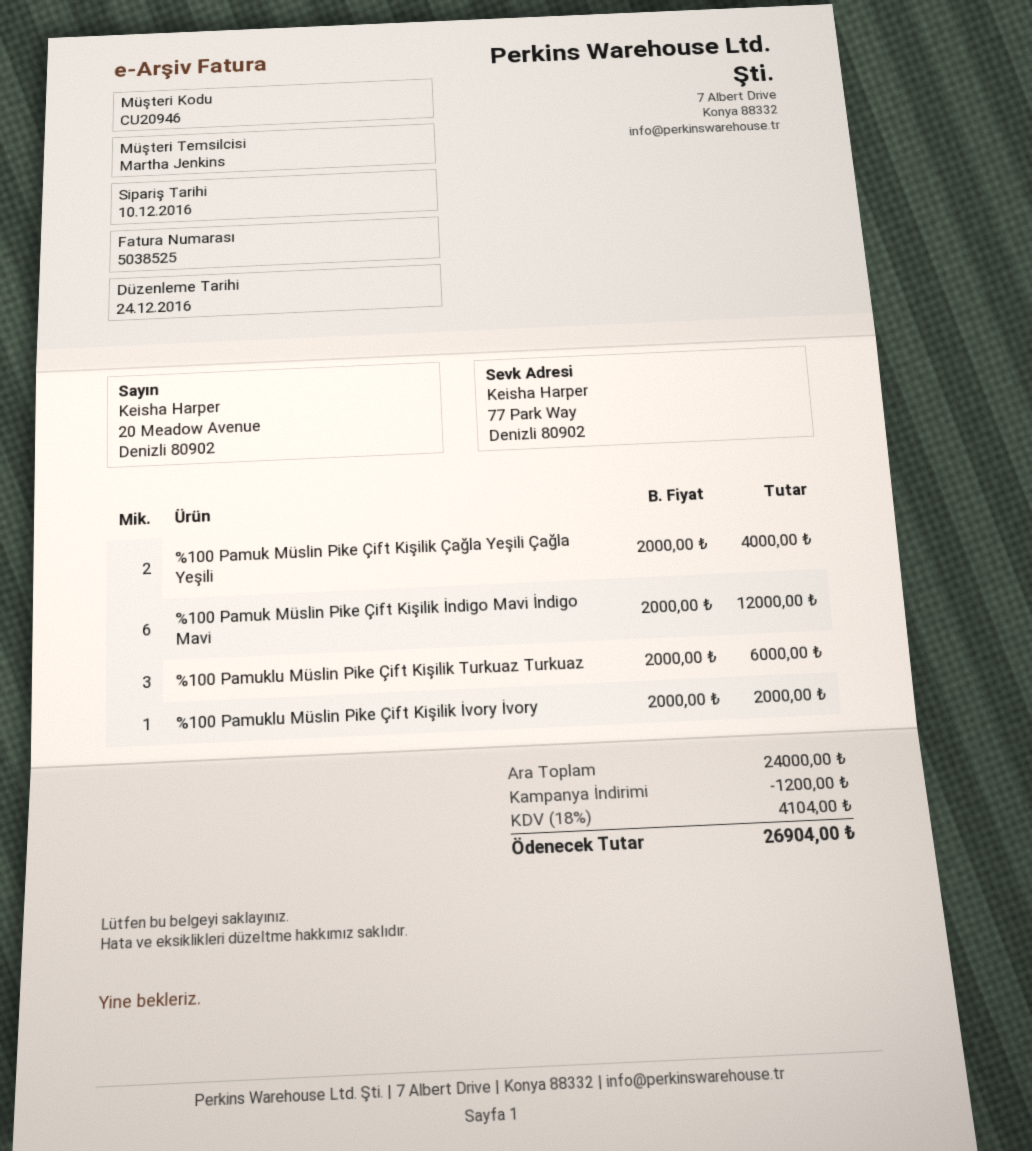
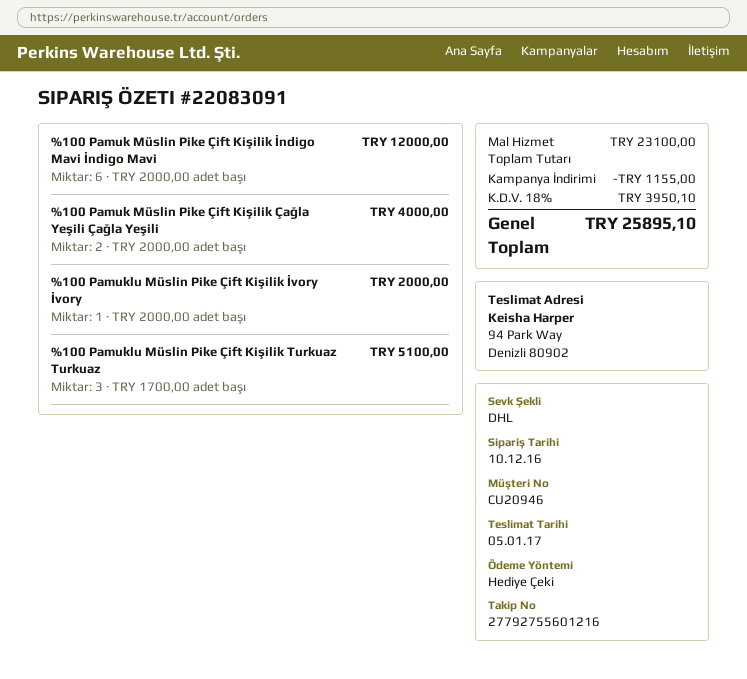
ship to: 77 Park Way, Denizli 80902 -> 94 Park Way, Denizli 80902
%100 Pamuklu Müslin Pike Çift Kişilik Turkuaz Turkuaz: 3 x 2000.00 = 6000.00 -> 3 x 1700.00 = 5100.00
subtotal: 24000.00 -> 23100.00
discount: 1200.00 -> 1155.00
tax: 18% = 4104.00 -> 18% = 3950.10
total: 26904.00 -> 25895.10

